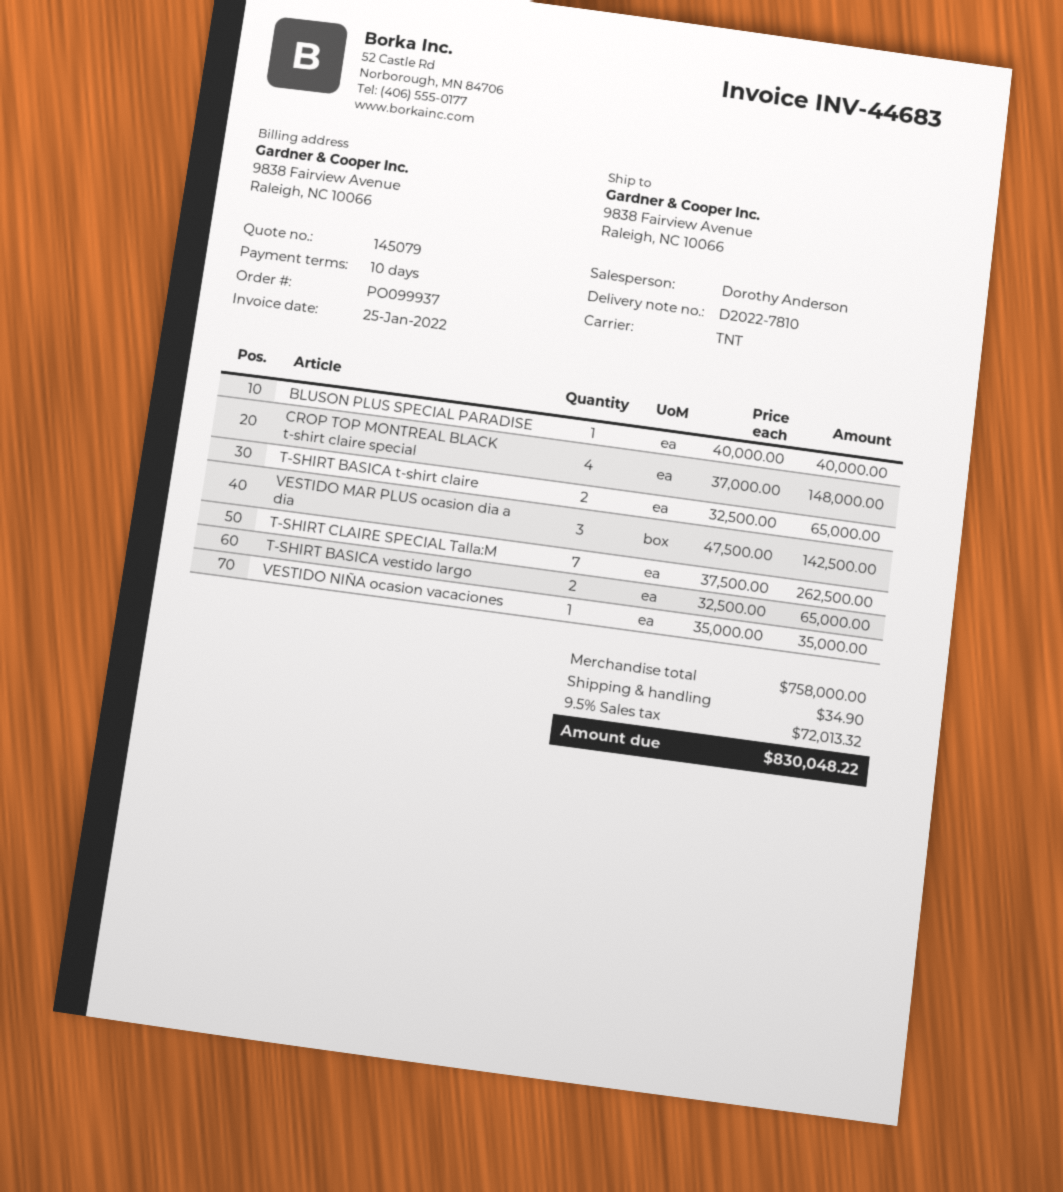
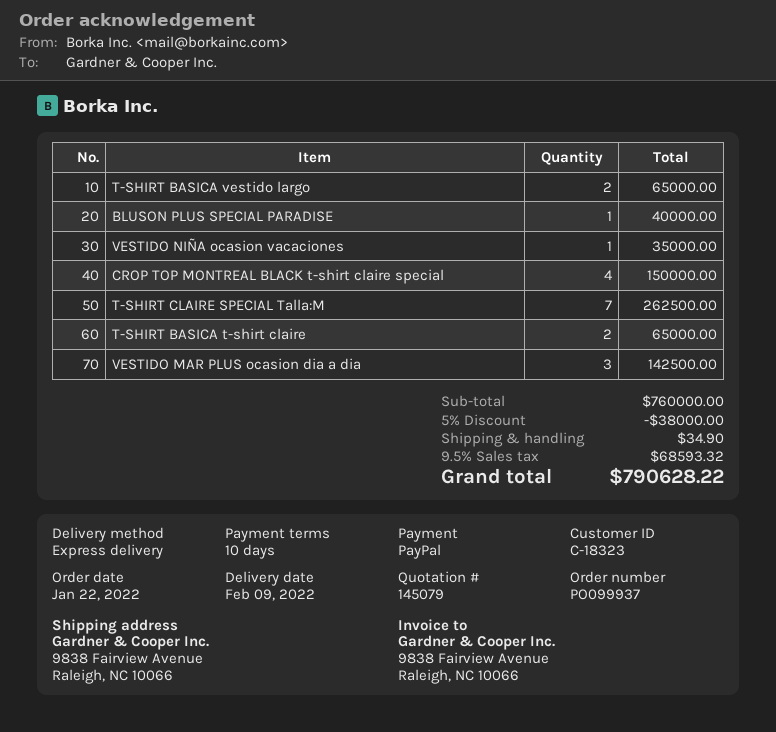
shipping method: TNT -> express
CROP TOP MONTREAL BLACK t-shirt claire special: 4 for 148000.00 -> 4 for 150000.00
subtotal: 758000.00 -> 760000.00
discount: none -> 5% = 38000.00
tax: 9.5% = 72013.32 -> 9.5% = 68593.32
total: 830048.22 -> 790628.22

